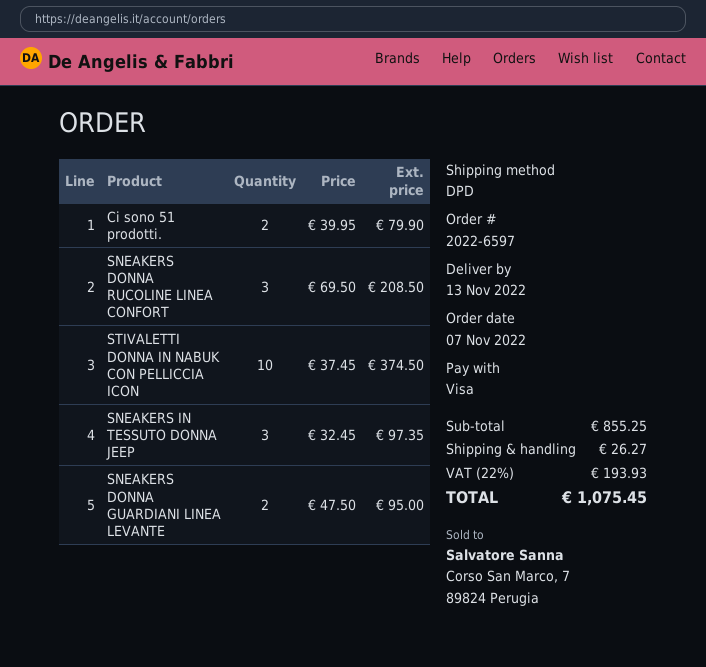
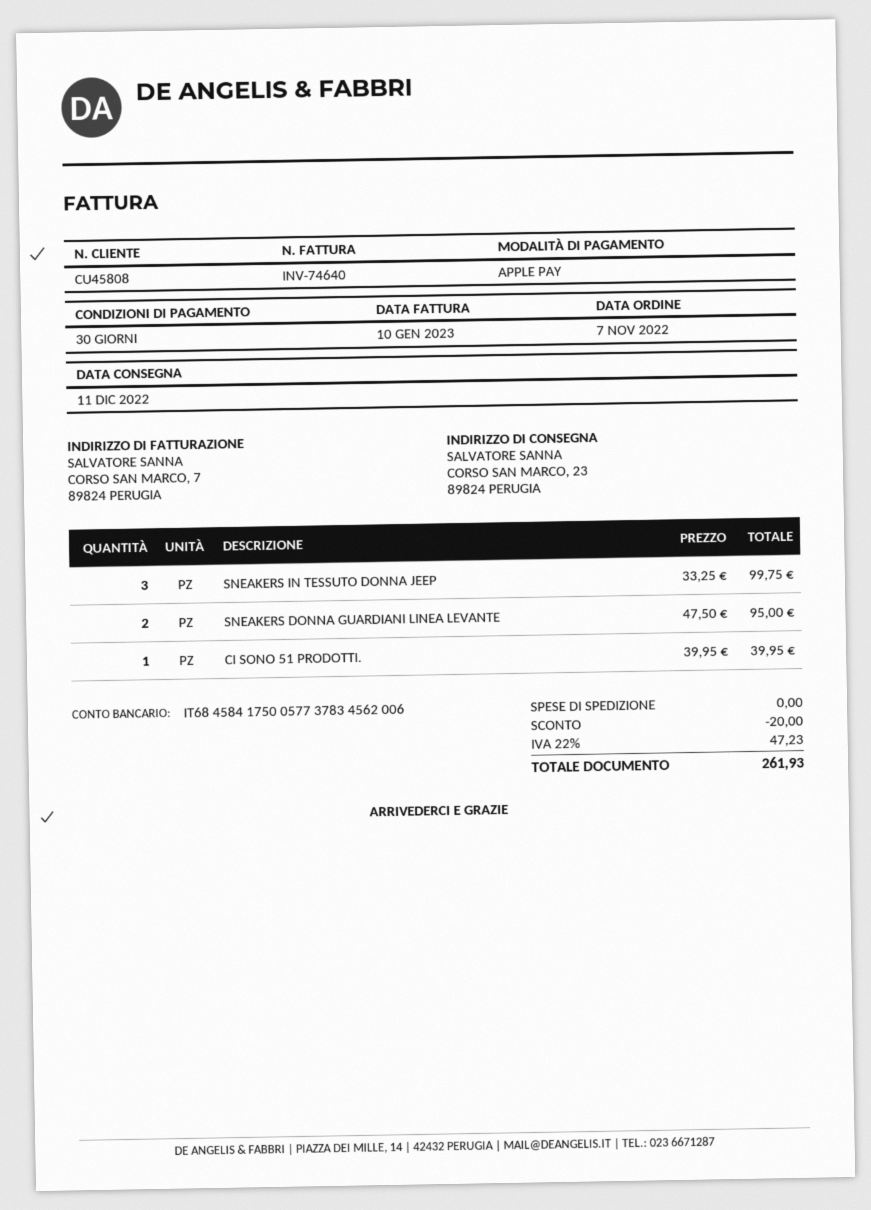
delivery date: 2022-11-13 -> 2022-12-11
payment method: Visa -> Apple Pay
Ci sono 51 prodotti.: 2 x 39.95 = 79.90 -> 1 x 39.95 = 39.95
SNEAKERS DONNA RUCOLINE LINEA CONFORT: 3 x 69.50 = 208.50 -> none
STIVALETTI DONNA IN NABUK CON PELLICCIA ICON: 10 x 37.45 = 374.50 -> none
SNEAKERS IN TESSUTO DONNA JEEP: 3 x 32.45 = 97.35 -> 3 x 33.25 = 99.75
discount: none -> 20.00
shipping: 26.27 -> 0.00
tax: 22% = 193.93 -> 22% = 47.23
total: 1075.45 -> 261.93

